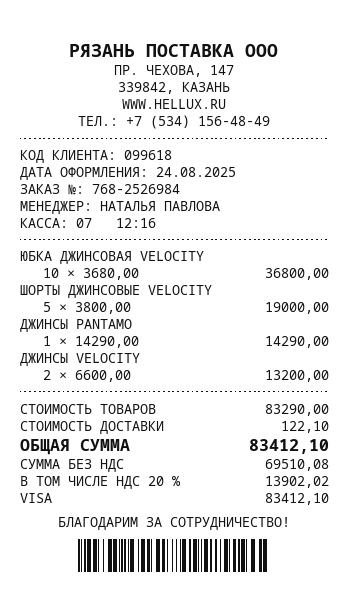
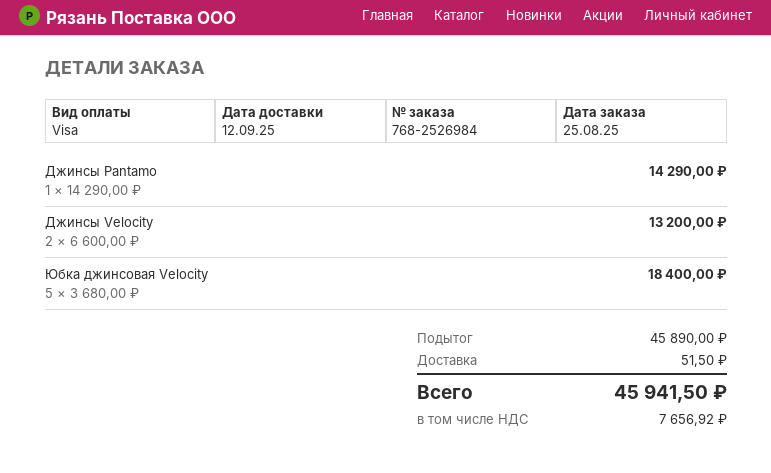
order date: 2025-08-24 -> 2025-08-25
ЮБКА ДЖИНСОВАЯ VELOCITY: 10 x 3680.00 = 36800.00 -> 5 x 3680.00 = 18400.00
ШОРТЫ ДЖИНСОВЫЕ VELOCITY: 5 x 3800.00 = 19000.00 -> none
subtotal: 83290.00 -> 45890.00
shipping: 122.10 -> 51.50
tax: 13902.02 -> 7656.92
total: 83412.10 -> 45941.50

